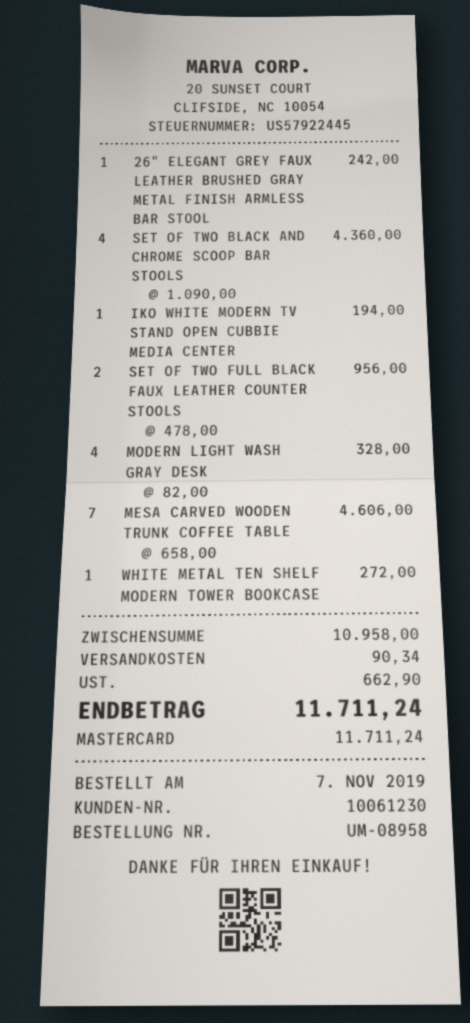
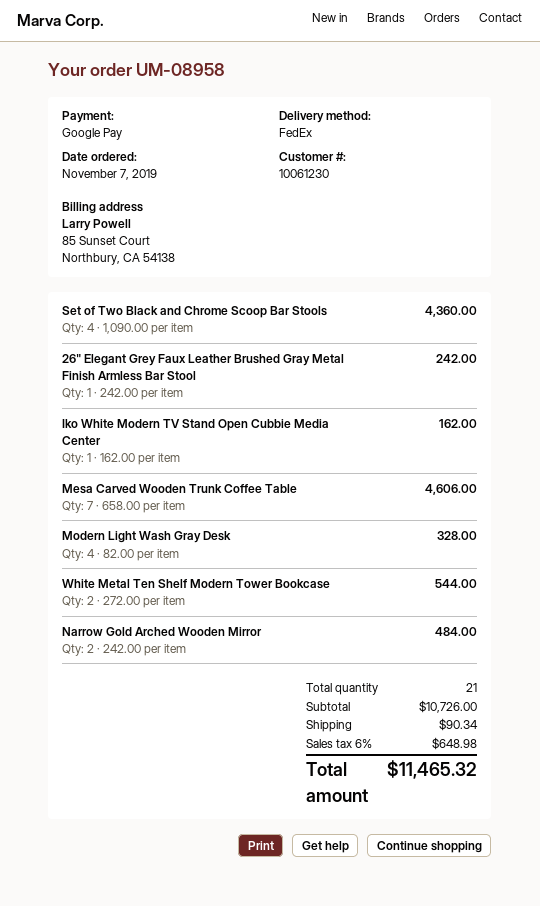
payment method: Mastercard -> Google Pay
IKO WHITE MODERN TV STAND OPEN CUBBIE MEDIA CENTER: 1 x 194.00 = 194.00 -> 1 x 162.00 = 162.00
SET OF TWO FULL BLACK FAUX LEATHER COUNTER STOOLS: 2 x 478.00 = 956.00 -> none
WHITE METAL TEN SHELF MODERN TOWER BOOKCASE: 1 x 272.00 = 272.00 -> 2 x 272.00 = 544.00
Narrow Gold Arched Wooden Mirror: none -> 2 x 242.00 = 484.00
subtotal: 10958.00 -> 10726.00
tax: 662.90 -> 648.98
total: 11711.24 -> 11465.32

